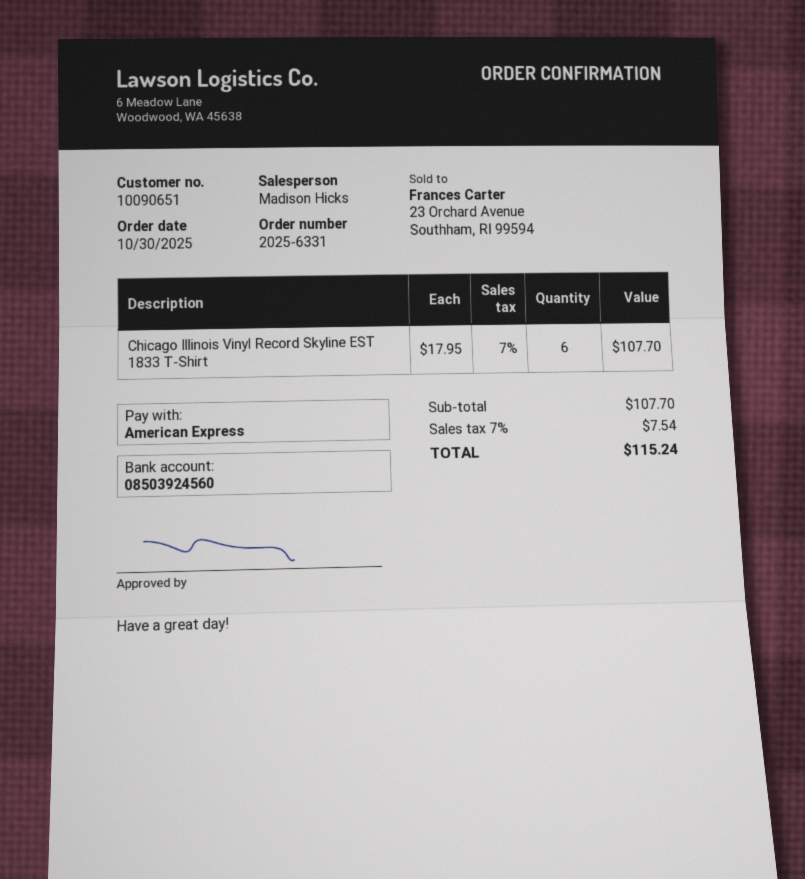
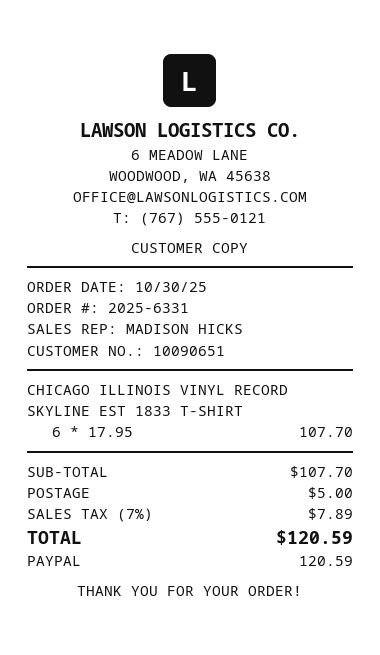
payment method: American Express -> PayPal
shipping: none -> 5.00
tax: 7% = 7.54 -> 7% = 7.89
total: 115.24 -> 120.59

